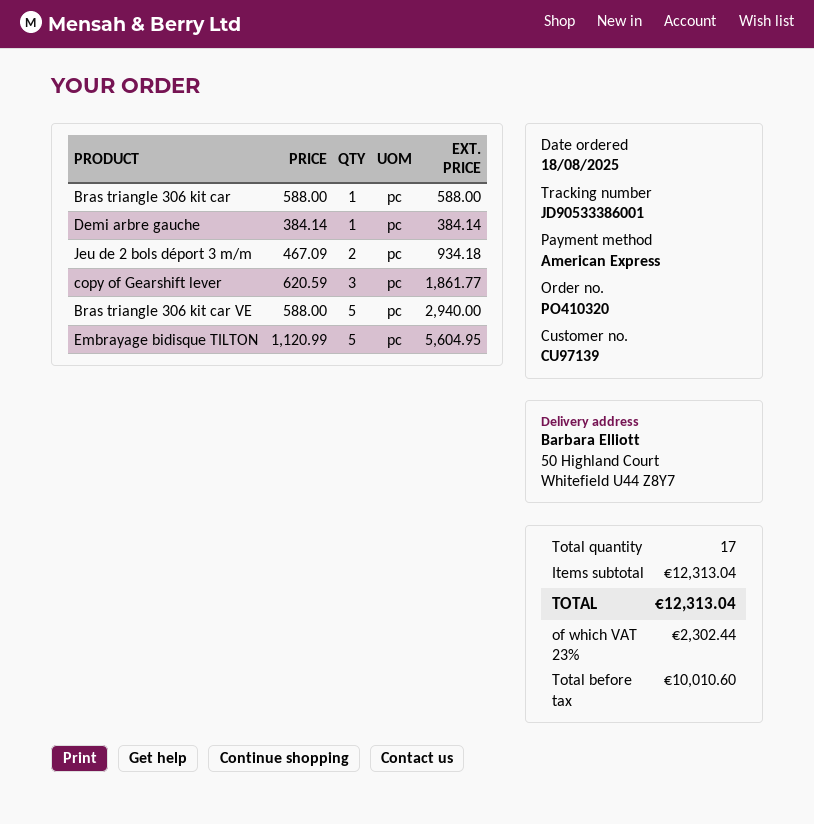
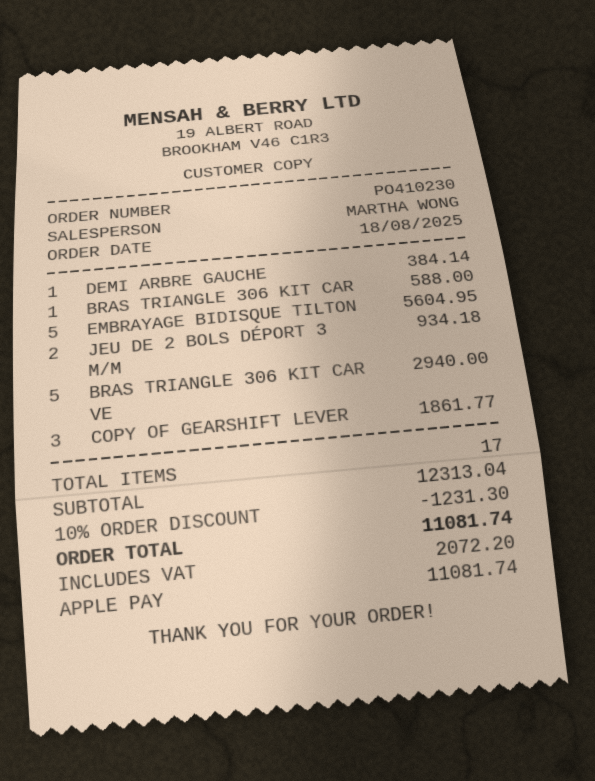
order number: PO410320 -> PO410230
payment method: American Express -> Apple Pay
discount: none -> 10% = 1231.30
tax: 2302.44 -> 2072.20
total: 12313.04 -> 11081.74

